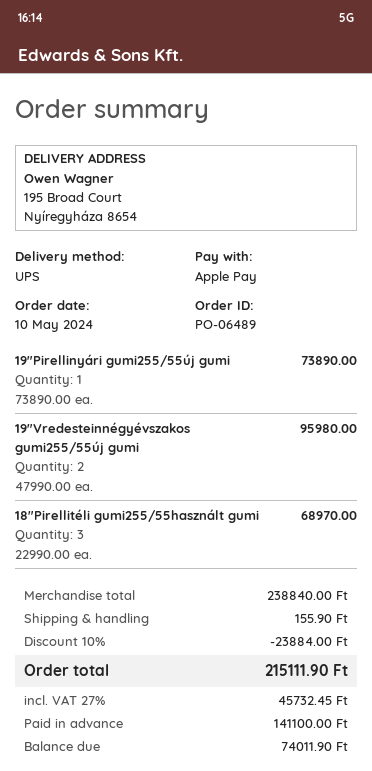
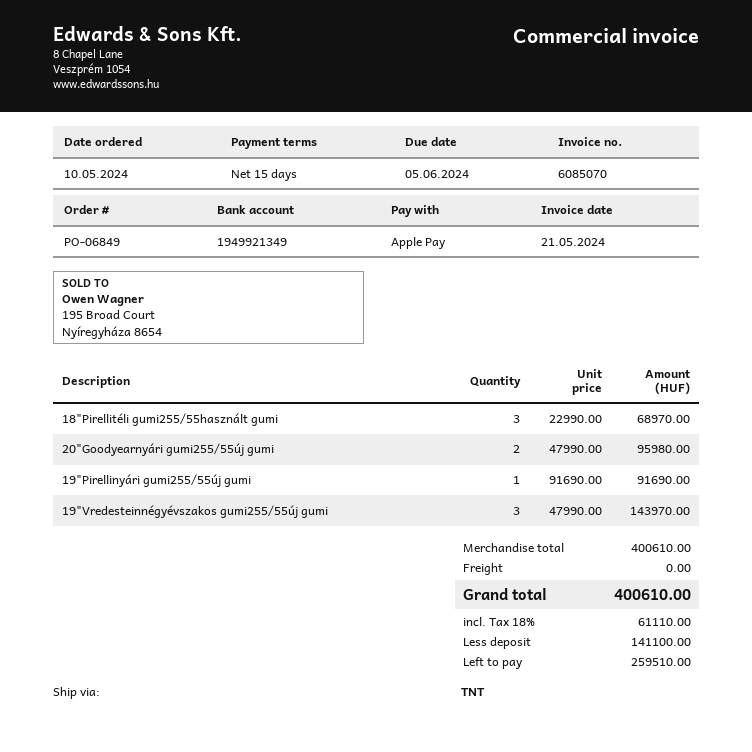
order number: PO-06489 -> PO-06849
shipping method: UPS -> TNT
19"Pirellinyári gumi255/55új gumi: 1 x 73890.00 = 73890.00 -> 1 x 91690.00 = 91690.00
19"Vredesteinnégyévszakos gumi255/55új gumi: 2 x 47990.00 = 95980.00 -> 3 x 47990.00 = 143970.00
20"Goodyearnyári gumi255/55új gumi: none -> 2 x 47990.00 = 95980.00
subtotal: 238840.00 -> 400610.00
discount: 10% = 23884.00 -> none
shipping: 155.90 -> 0.00
tax: 27% = 45732.45 -> 18% = 61110.00
total: 215111.90 -> 400610.00
balance: 74011.90 -> 259510.00

